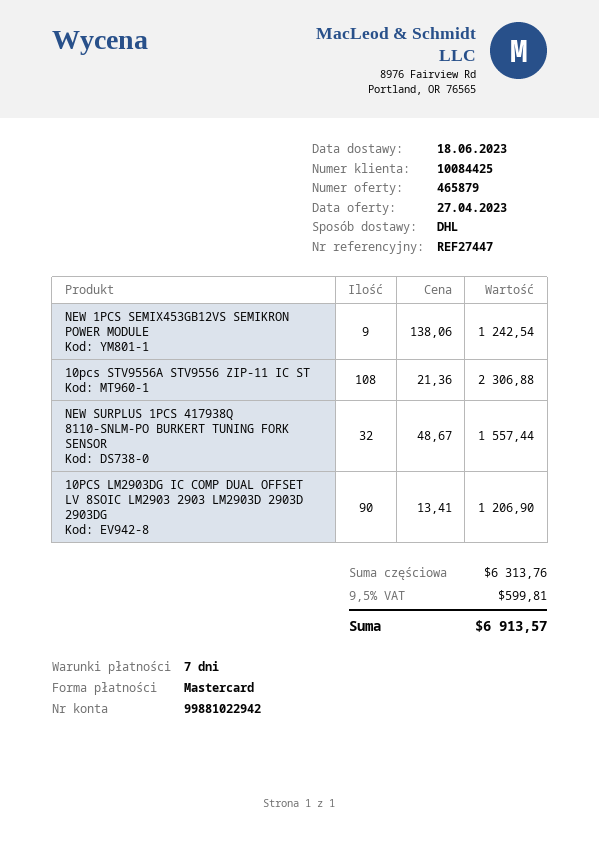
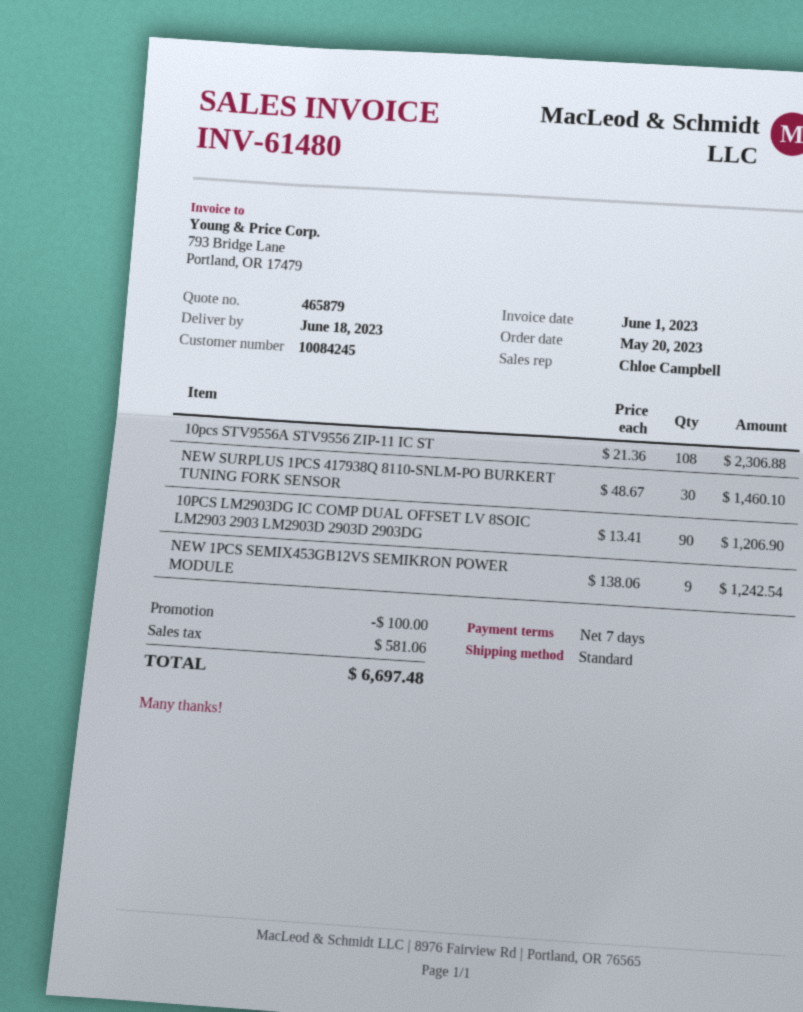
customer number: 10084425 -> 10084245
shipping method: DHL -> standard
NEW SURPLUS 1PCS 417938Q 8110-SNLM-PO BURKERT TUNING FORK SENSOR: 32 x 48.67 = 1557.44 -> 30 x 48.67 = 1460.10
discount: none -> 100.00
tax: 599.81 -> 581.06
total: 6913.57 -> 6697.48

